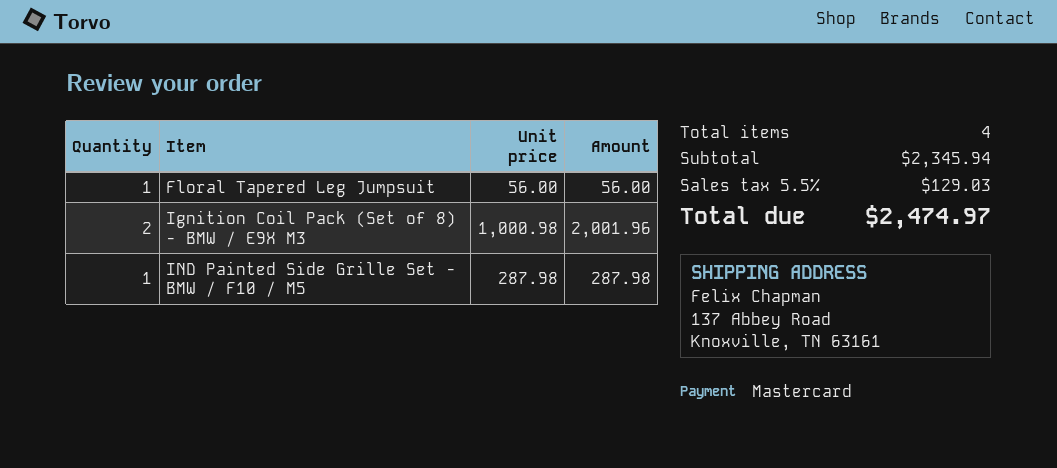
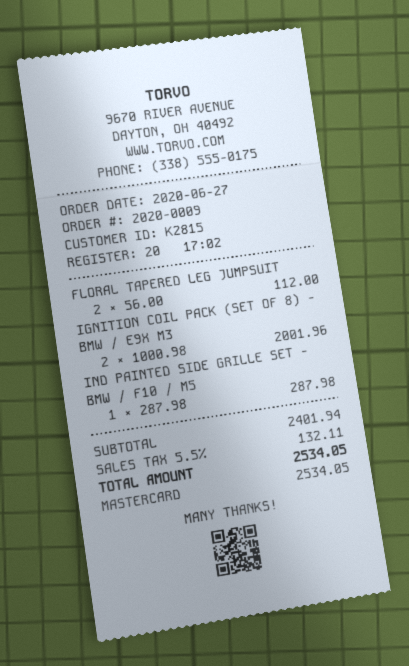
Floral Tapered Leg Jumpsuit: 1 x 56.00 = 56.00 -> 2 x 56.00 = 112.00
subtotal: 2345.94 -> 2401.94
tax: 5.5% = 129.03 -> 5.5% = 132.11
total: 2474.97 -> 2534.05

